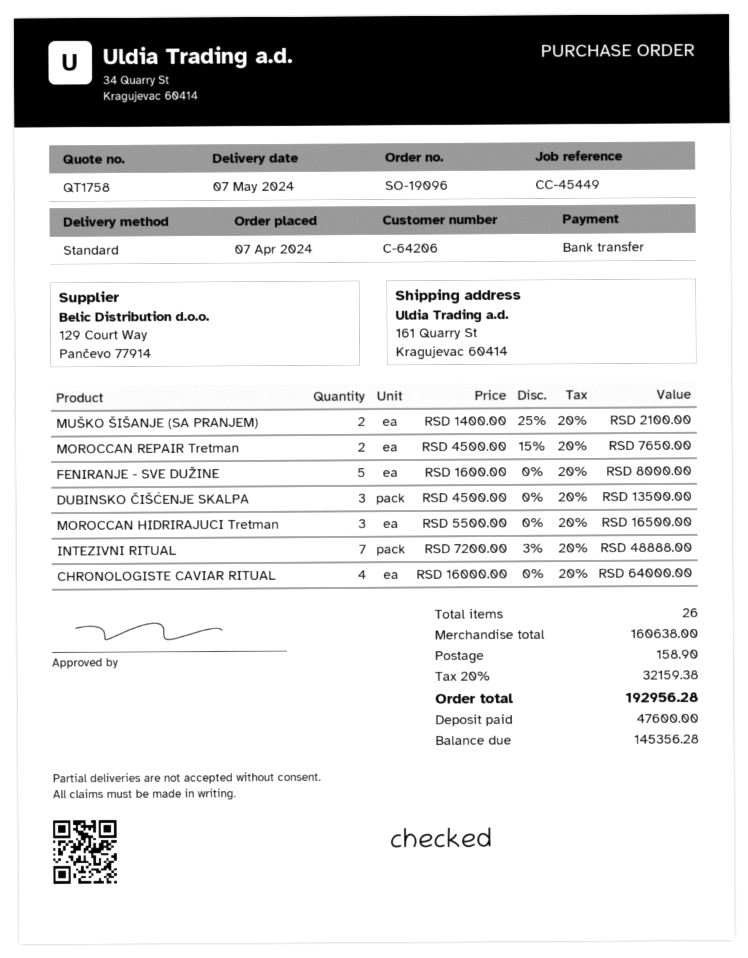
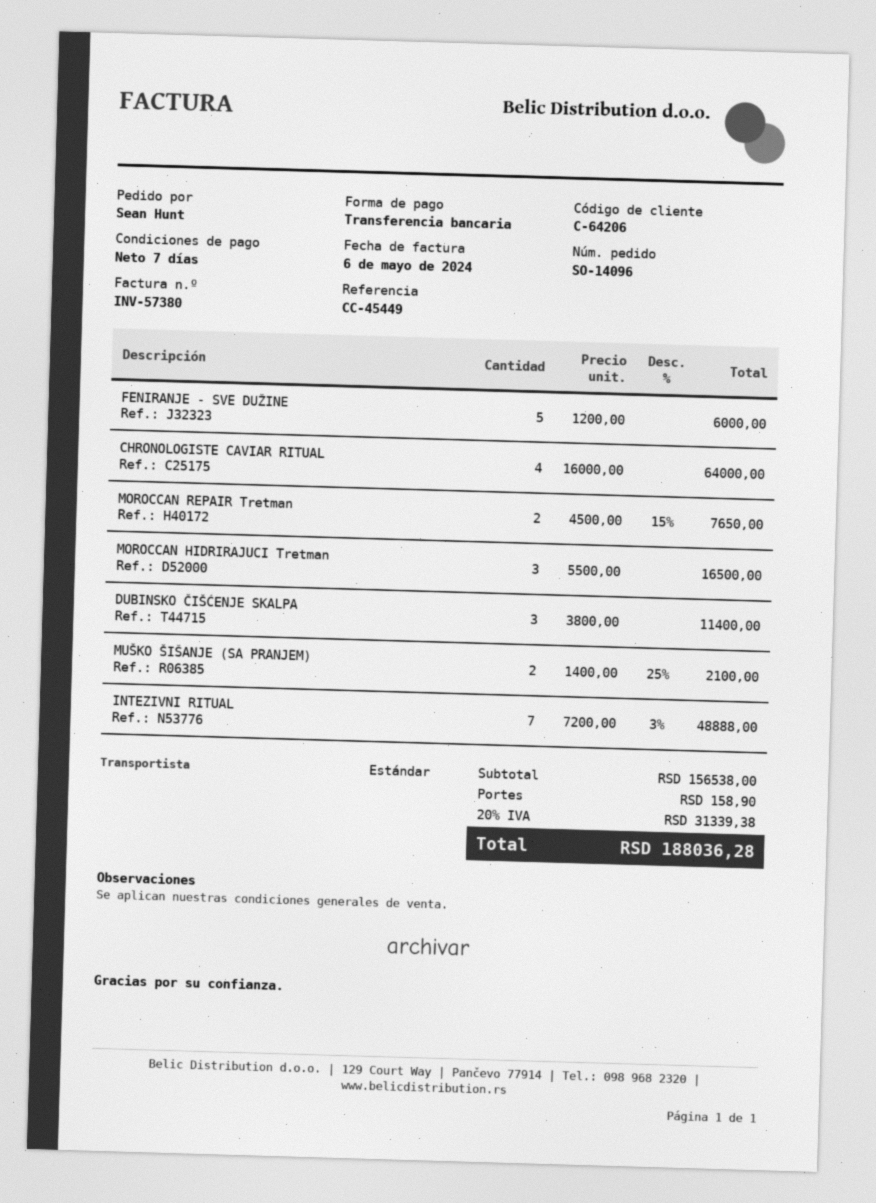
order number: SO-19096 -> SO-14096
FENIRANJE - SVE DUŽINE: 5 x 1600.00 = 8000.00 -> 5 x 1200.00 = 6000.00
DUBINSKO ČIŠĆENJE SKALPA: 3 x 4500.00 = 13500.00 -> 3 x 3800.00 = 11400.00
subtotal: 160638.00 -> 156538.00
tax: 20% = 32159.38 -> 20% = 31339.38
total: 192956.28 -> 188036.28

